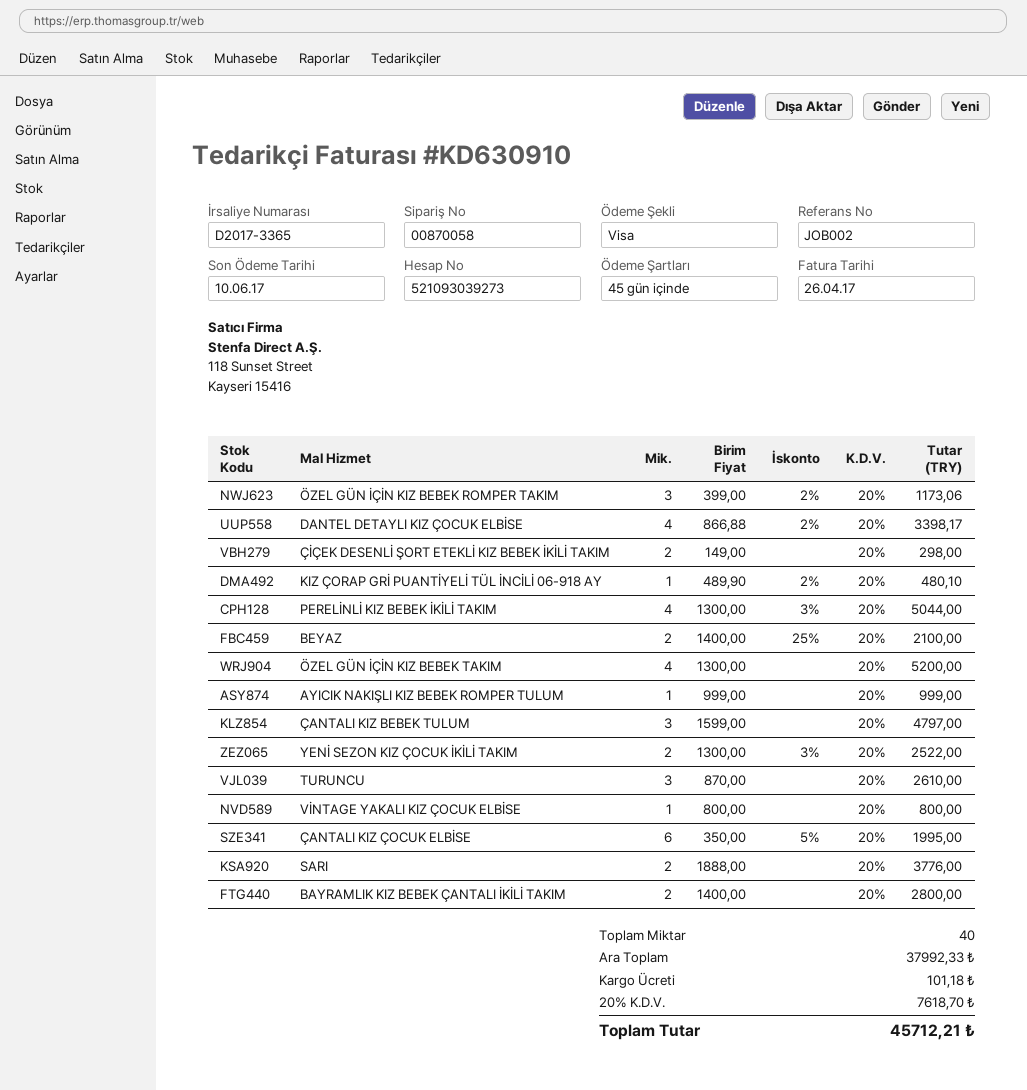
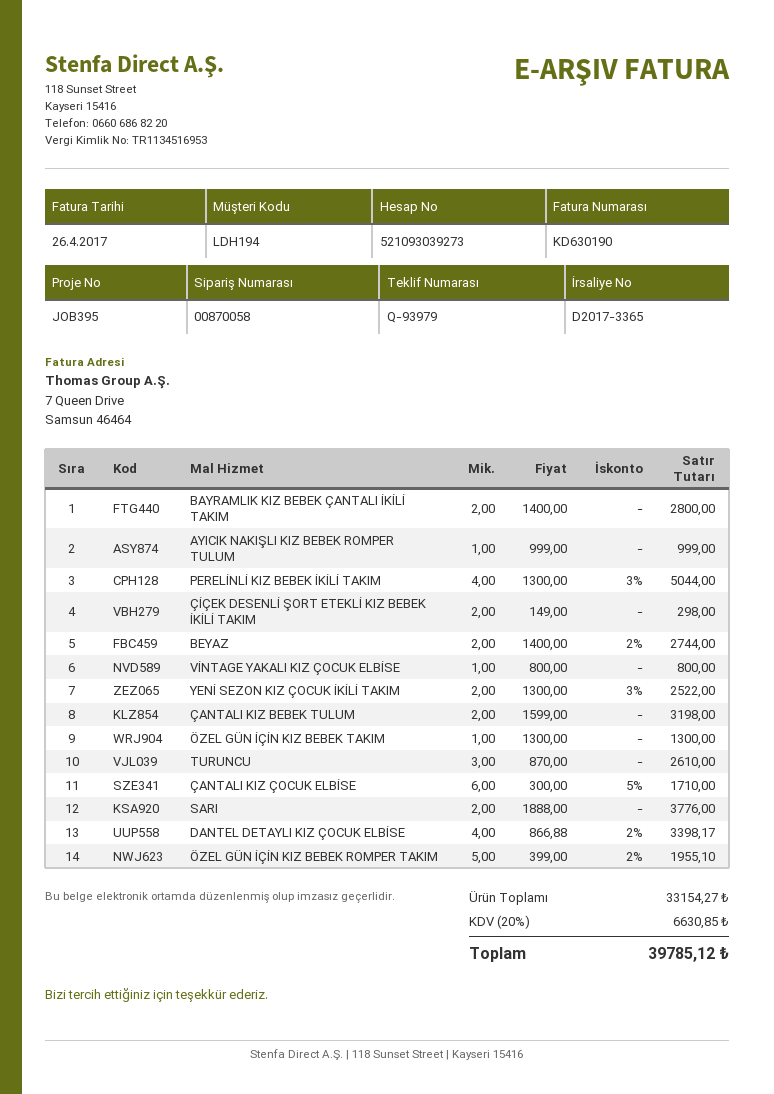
invoice number: KD630910 -> KD630190
reference: JOB002 -> JOB395
ÖZEL GÜN İÇİN KIZ BEBEK ROMPER TAKIM: 3 x 399.00 - 2% = 1173.06 -> 5 x 399.00 - 2% = 1955.10
KIZ ÇORAP GRİ PUANTİYELİ TÜL İNCİLİ 06-918 AY: 1 x 489.90 - 2% = 480.10 -> none
BEYAZ: 2 x 1400.00 - 25% = 2100.00 -> 2 x 1400.00 - 2% = 2744.00
ÖZEL GÜN İÇİN KIZ BEBEK TAKIM: 4 x 1300.00 = 5200.00 -> 1 x 1300.00 = 1300.00
ÇANTALI KIZ BEBEK TULUM: 3 x 1599.00 = 4797.00 -> 2 x 1599.00 = 3198.00
ÇANTALI KIZ ÇOCUK ELBİSE: 6 x 350.00 - 5% = 1995.00 -> 6 x 300.00 - 5% = 1710.00
subtotal: 37992.33 -> 33154.27
shipping: 101.18 -> none
tax: 20% = 7618.70 -> 20% = 6630.85
total: 45712.21 -> 39785.12

